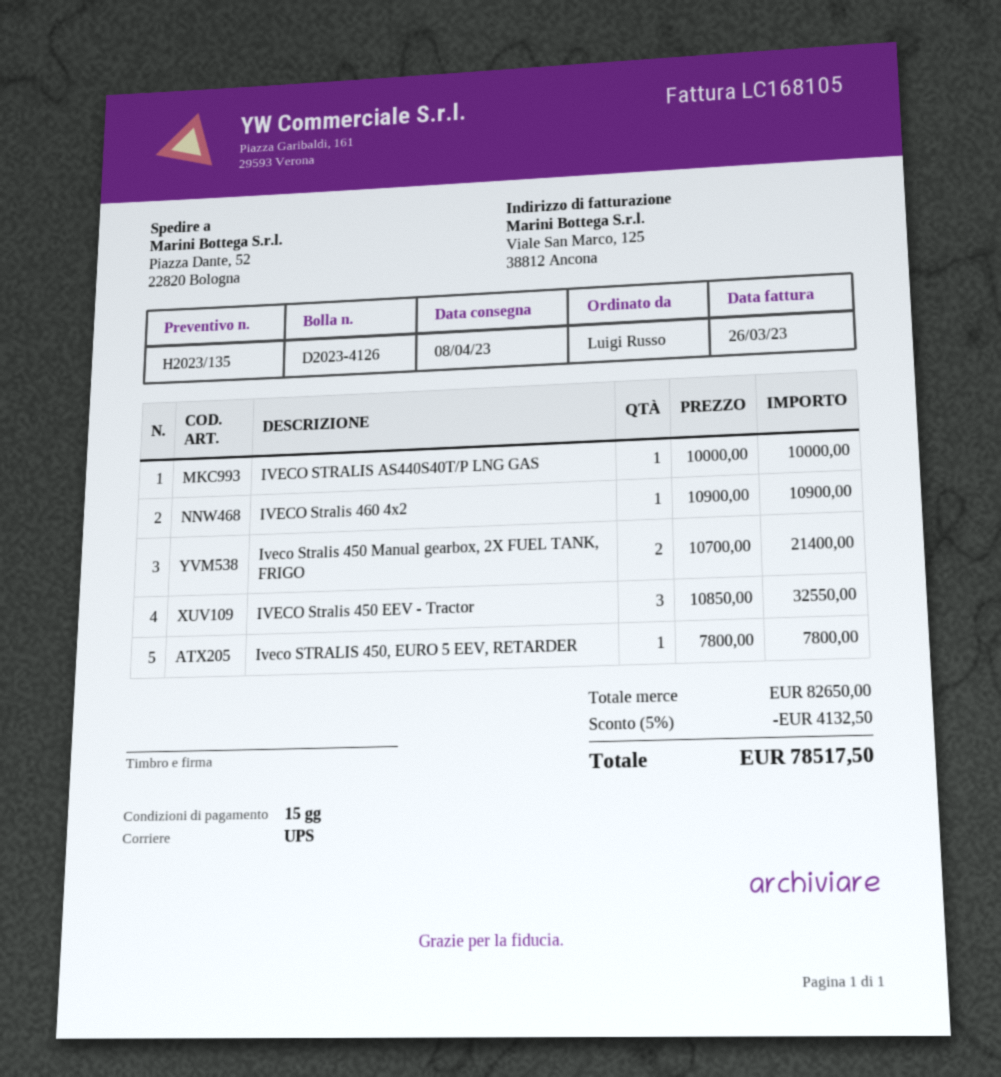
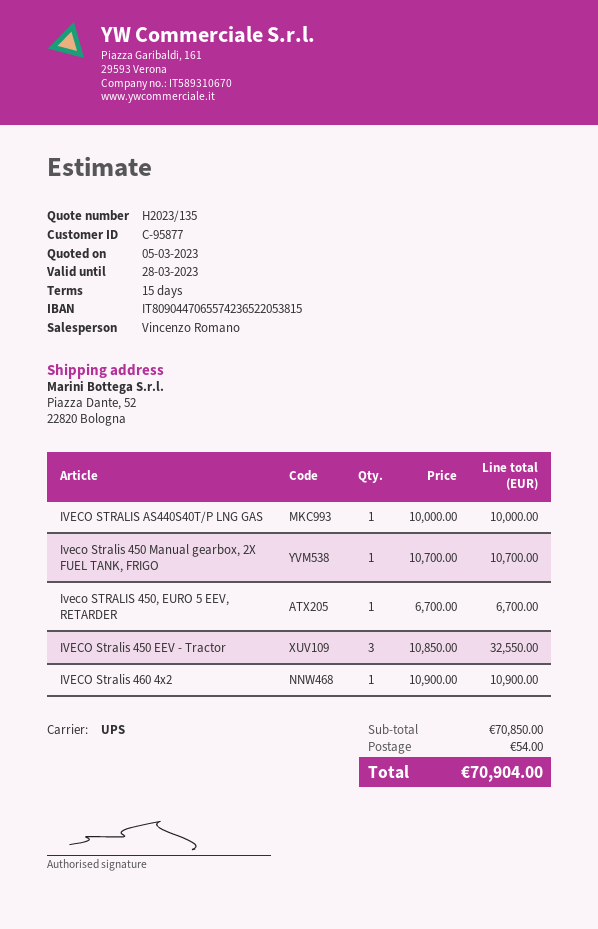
Iveco Stralis 450 Manual gearbox, 2X FUEL TANK, FRIGO: 2 x 10700.00 = 21400.00 -> 1 x 10700.00 = 10700.00
Iveco STRALIS 450, EURO 5 EEV, RETARDER: 1 x 7800.00 = 7800.00 -> 1 x 6700.00 = 6700.00
subtotal: 82650.00 -> 70850.00
discount: 5% = 4132.50 -> none
shipping: none -> 54.00
total: 78517.50 -> 70904.00

